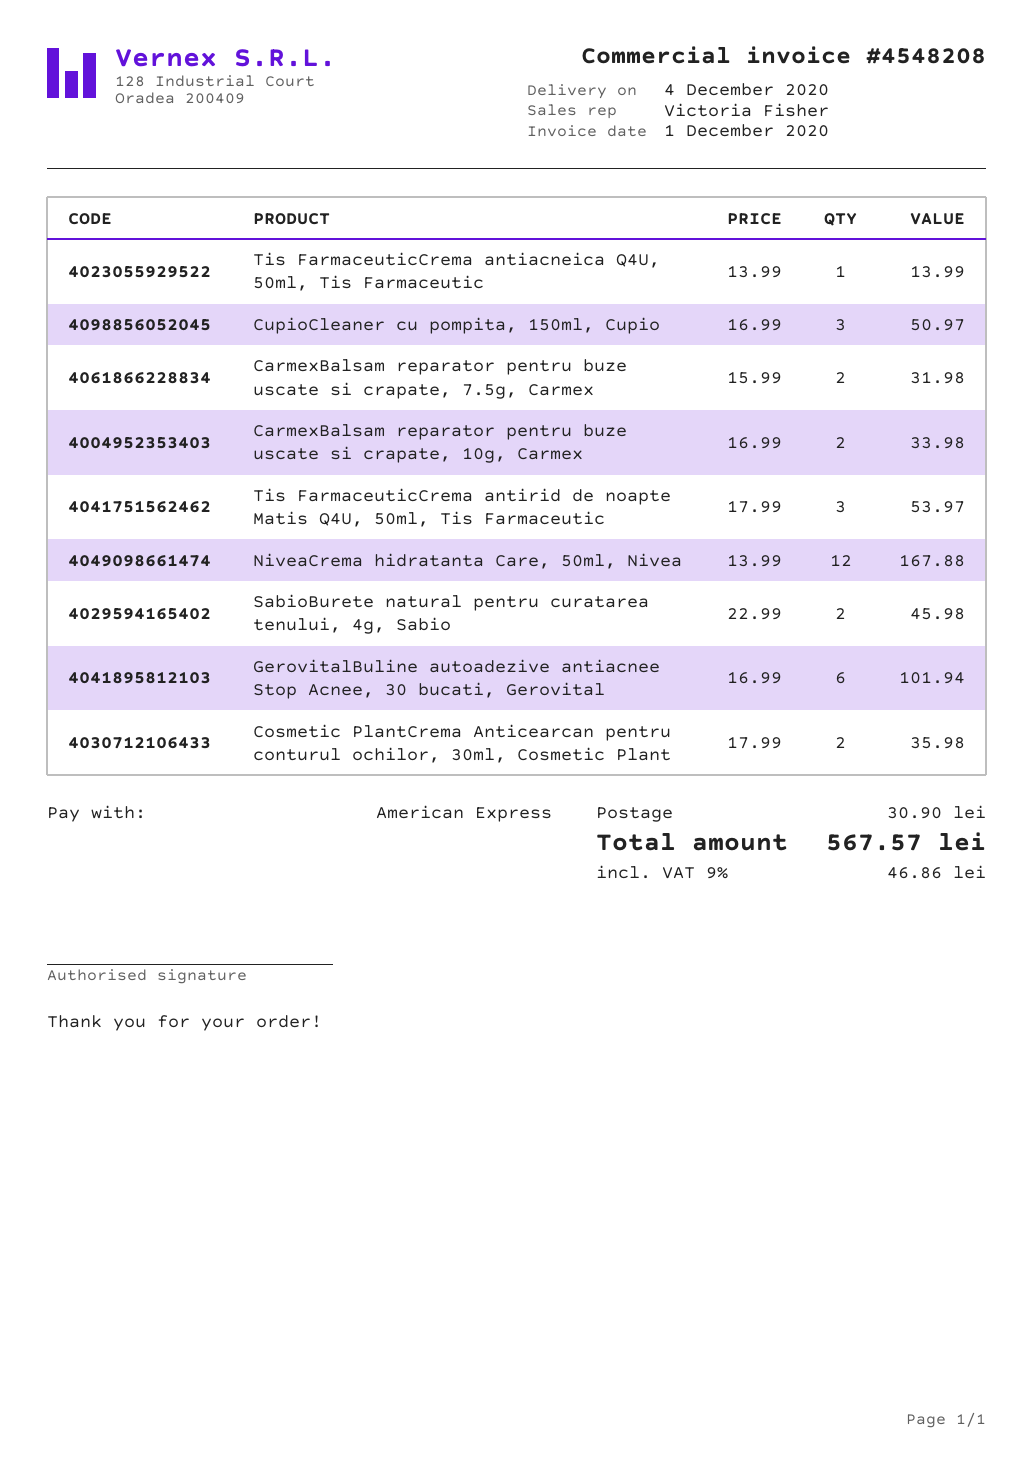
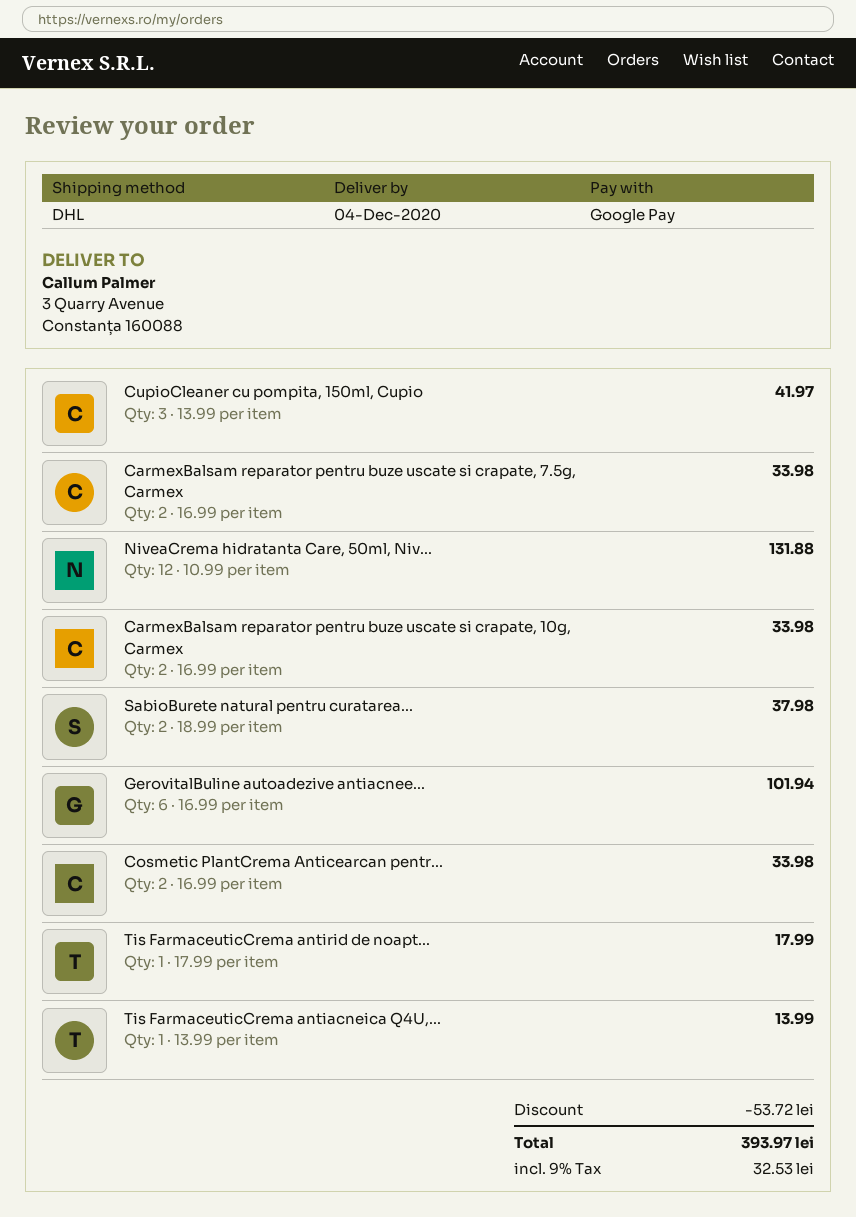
payment method: American Express -> Google Pay
CupioCleaner cu pompita, 150ml, Cupio: 3 x 16.99 = 50.97 -> 3 x 13.99 = 41.97
CarmexBalsam reparator pentru buze uscate si crapate, 7.5g, Carmex: 2 x 15.99 = 31.98 -> 2 x 16.99 = 33.98
Tis FarmaceuticCrema antirid de noapte Matis Q4U, 50ml, Tis Farmaceutic: 3 x 17.99 = 53.97 -> 1 x 17.99 = 17.99
NiveaCrema hidratanta Care, 50ml, Nivea: 12 x 13.99 = 167.88 -> 12 x 10.99 = 131.88
SabioBurete natural pentru curatarea tenului, 4g, Sabio: 2 x 22.99 = 45.98 -> 2 x 18.99 = 37.98
Cosmetic PlantCrema Anticearcan pentru conturul ochilor, 30ml, Cosmetic Plant: 2 x 17.99 = 35.98 -> 2 x 16.99 = 33.98
discount: none -> 53.72
shipping: 30.90 -> none
tax: 9% = 46.86 -> 9% = 32.53
total: 567.57 -> 393.97

